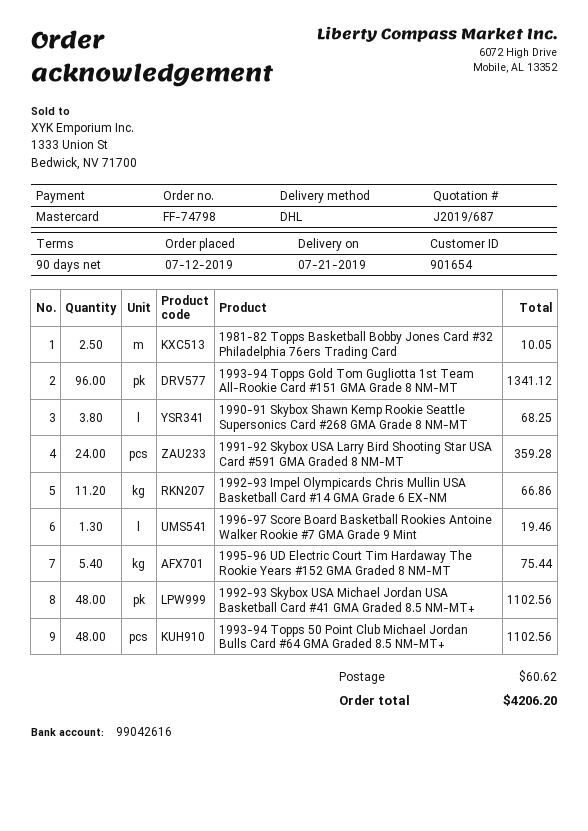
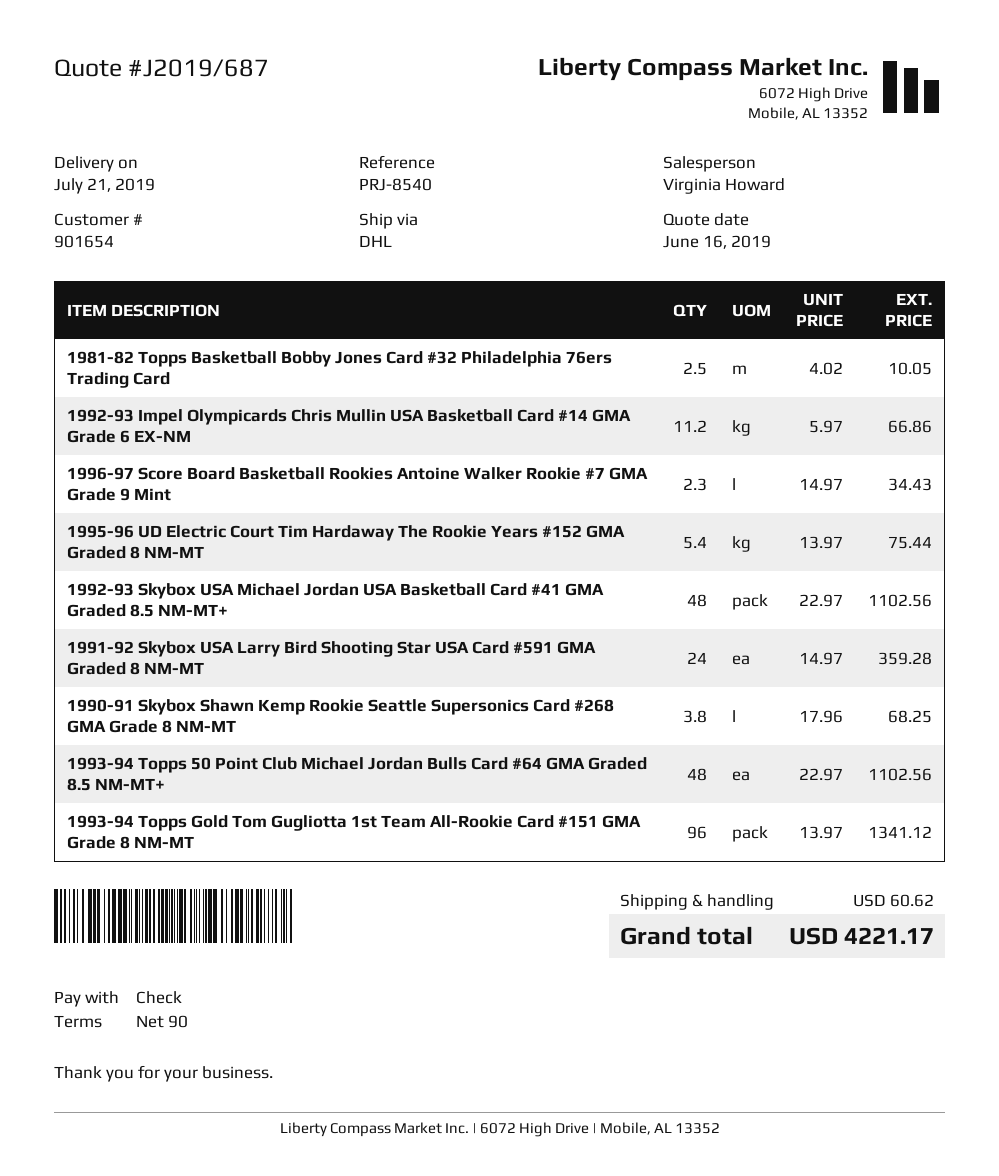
payment method: Mastercard -> cheque
1996-97 Score Board Basketball Rookies Antoine Walker Rookie #7 GMA Grade 9 Mint: 1.3 for 19.46 -> 2.3 for 34.43
total: 4206.20 -> 4221.17

